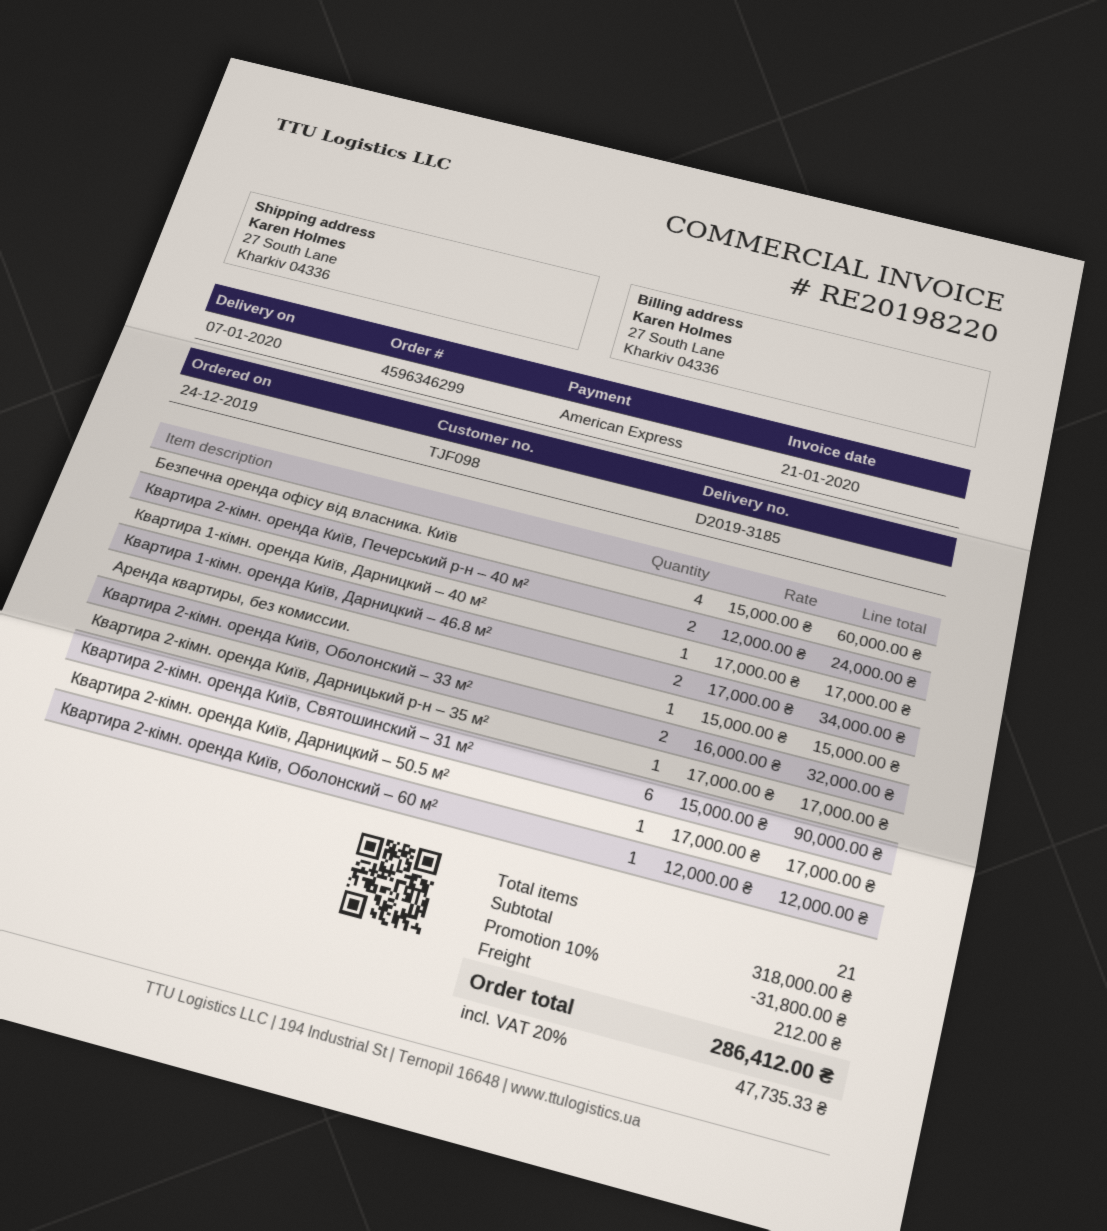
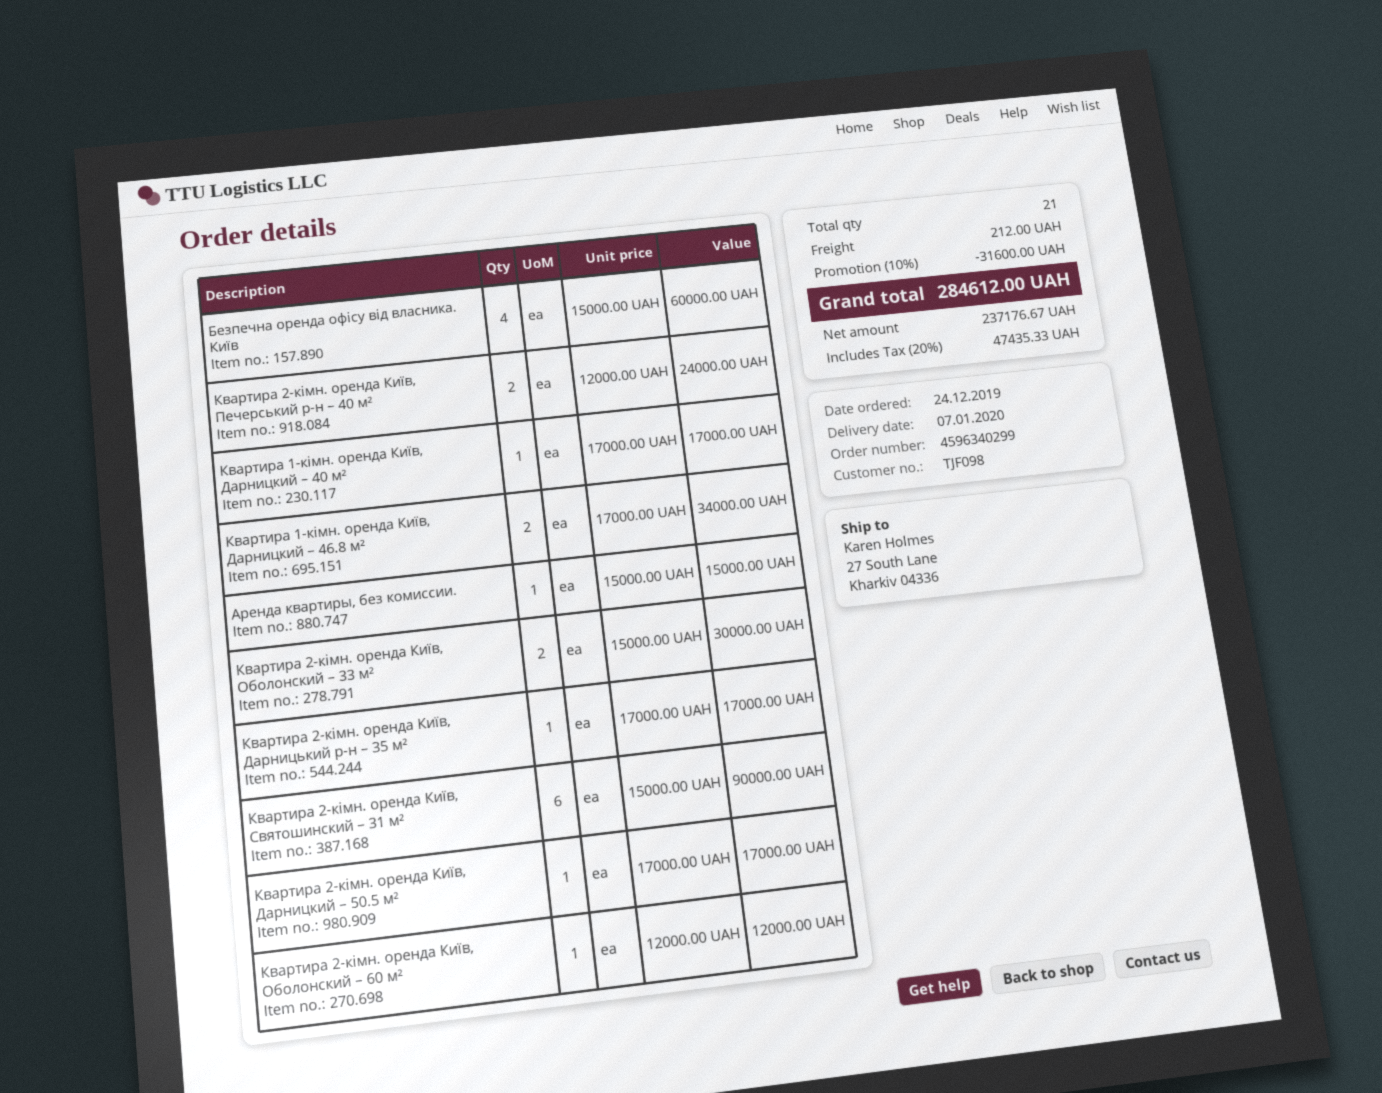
order number: 4596346299 -> 4596340299
Квартира 2-кімн. оренда Київ, Оболонский – 33 м²: 2 x 16000.00 = 32000.00 -> 2 x 15000.00 = 30000.00
discount: 10% = 31800.00 -> 10% = 31600.00
tax: 20% = 47735.33 -> 20% = 47435.33
total: 286412.00 -> 284612.00

